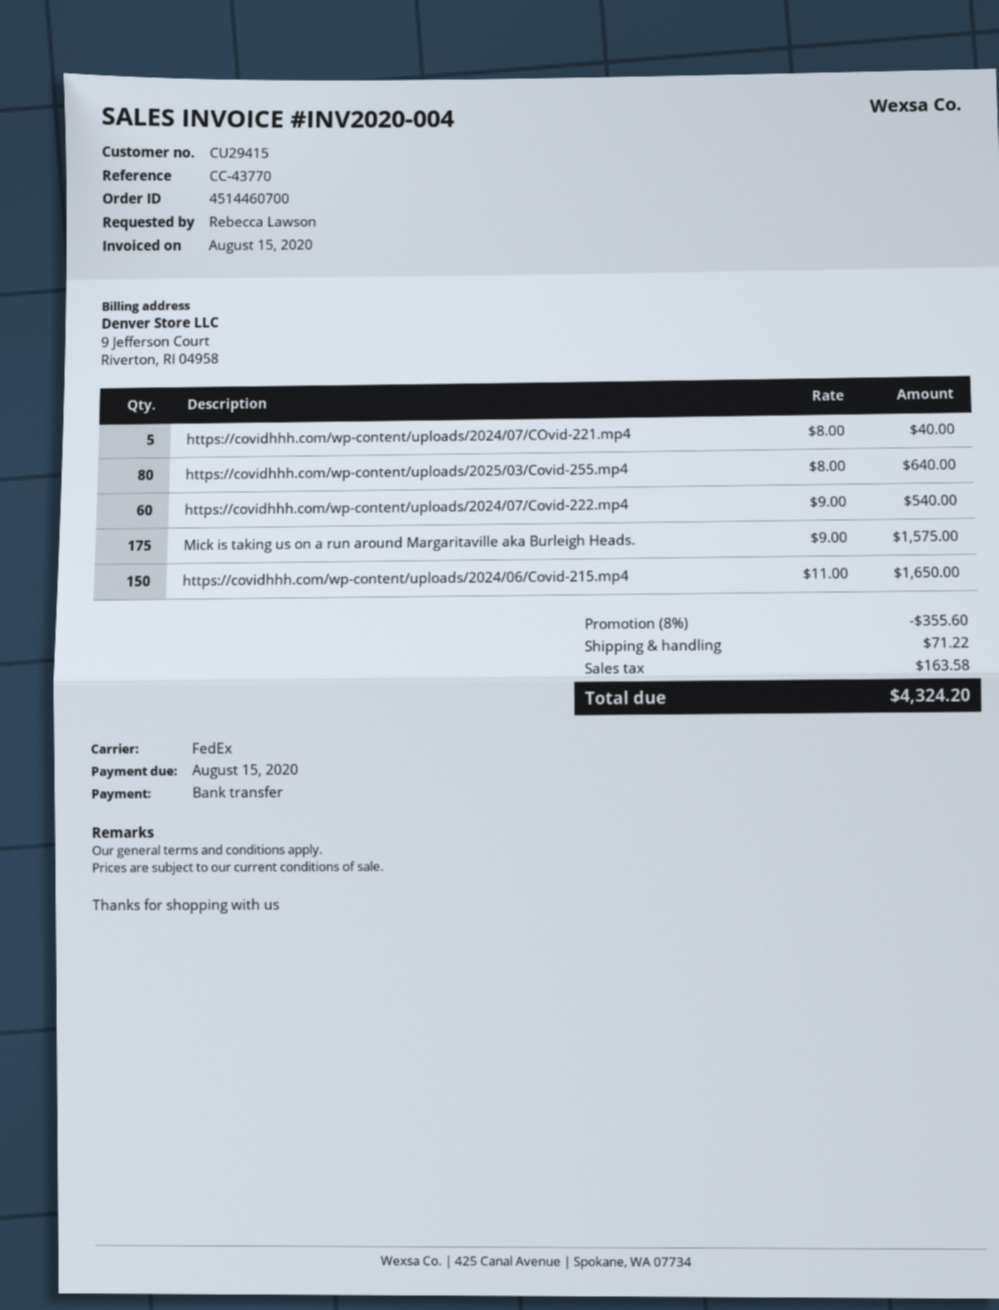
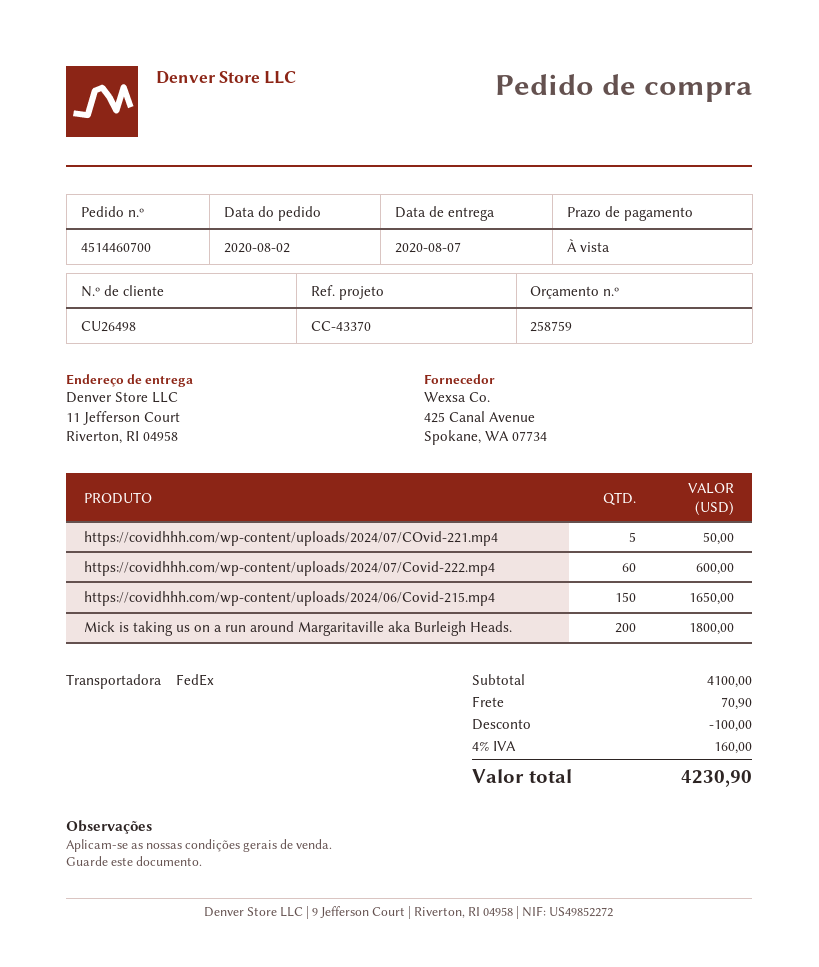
customer number: CU29415 -> CU26498
reference: CC-43770 -> CC-43370
https://covidhhh.com/wp-content/uploads/2024/07/COvid-221.mp4: 5 for 40.00 -> 5 for 50.00
https://covidhhh.com/wp-content/uploads/2025/03/Covid-255.mp4: 80 for 640.00 -> none
https://covidhhh.com/wp-content/uploads/2024/07/Covid-222.mp4: 60 for 540.00 -> 60 for 600.00
Mick is taking us on a run around Margaritaville aka Burleigh Heads.: 175 for 1575.00 -> 200 for 1800.00
discount: 355.60 -> 100.00
shipping: 71.22 -> 70.90
tax: 163.58 -> 160.00
total: 4324.20 -> 4230.90

